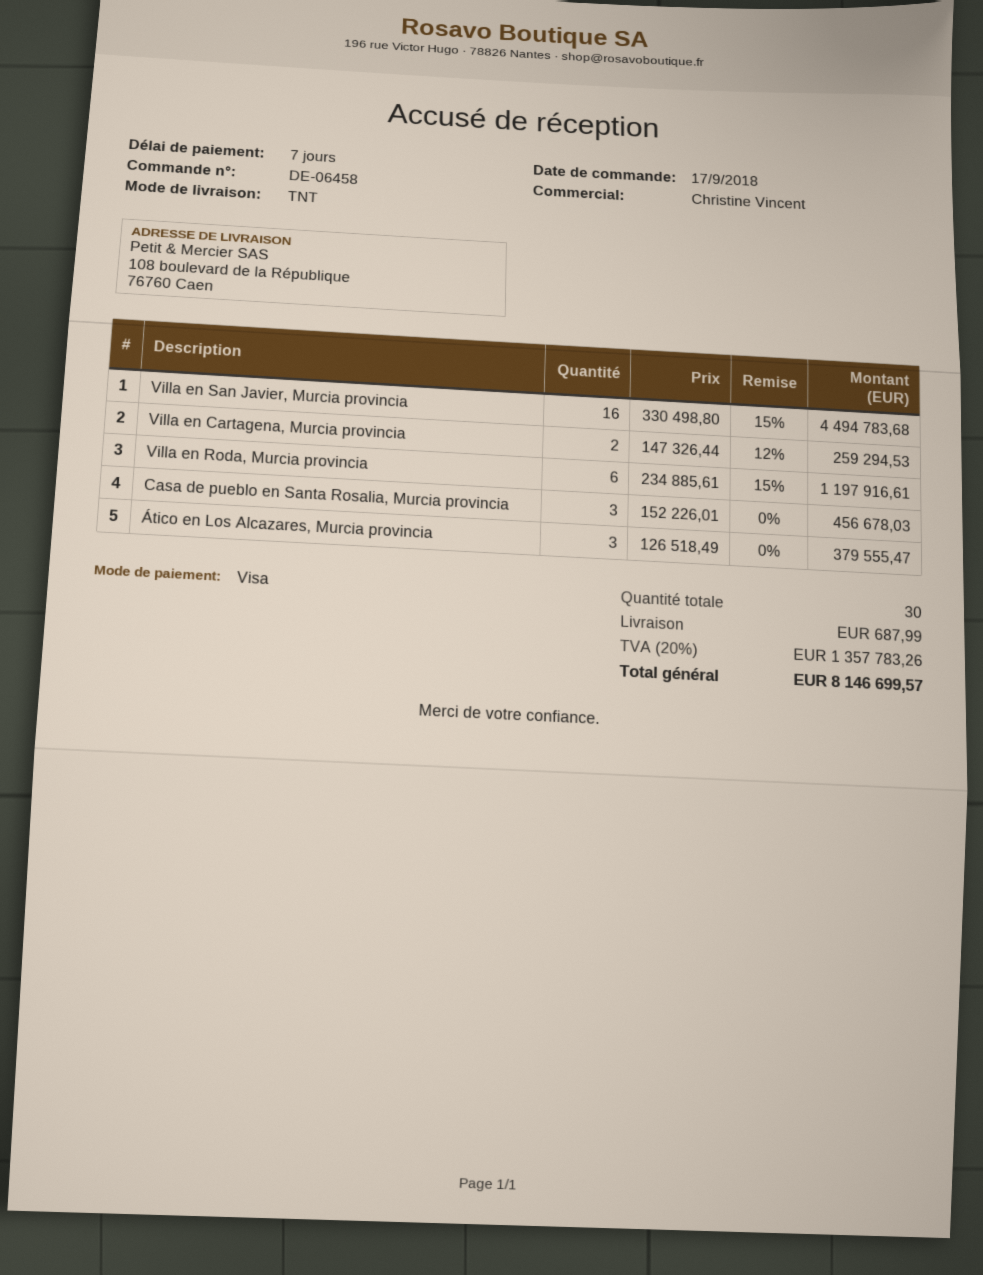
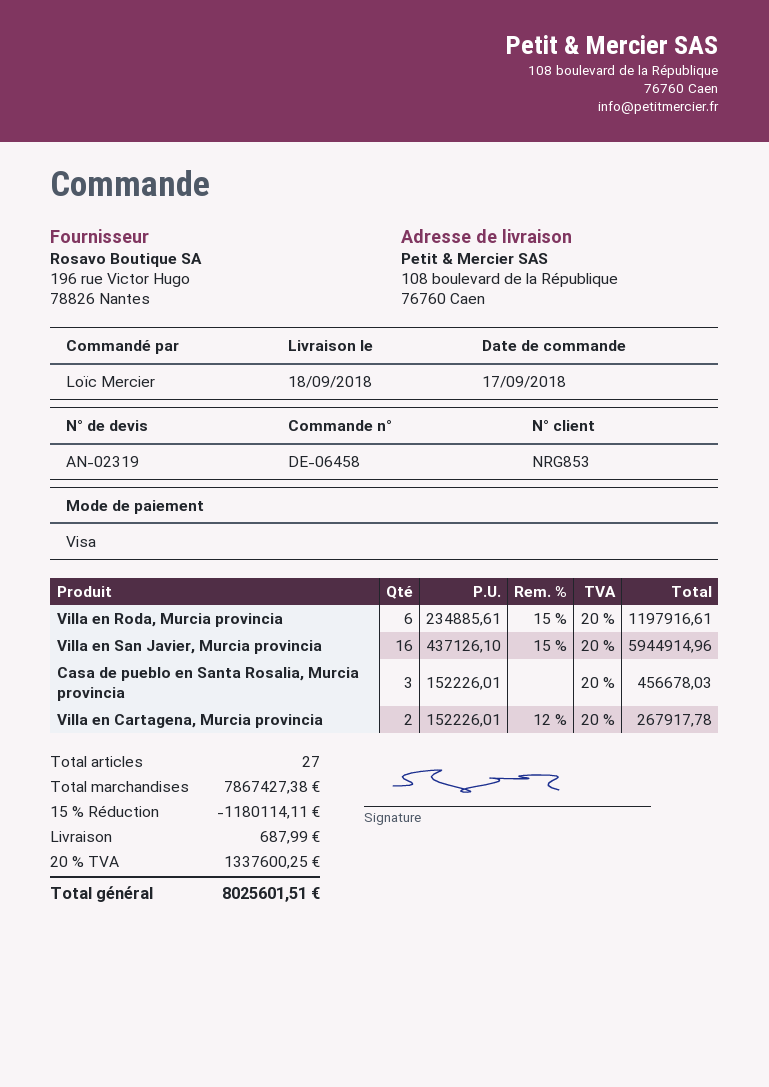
Villa en San Javier, Murcia provincia: 16 x 330498.80 - 15% = 4494783.68 -> 16 x 437126.10 - 15% = 5944914.96
Villa en Cartagena, Murcia provincia: 2 x 147326.44 - 12% = 259294.53 -> 2 x 152226.01 - 12% = 267917.78
Ático en Los Alcazares, Murcia provincia: 3 x 126518.49 = 379555.47 -> none
total quantity: 30 -> 27
discount: none -> 15% = 1180114.11
tax: 20% = 1357783.26 -> 20% = 1337600.25
total: 8146699.57 -> 8025601.51

